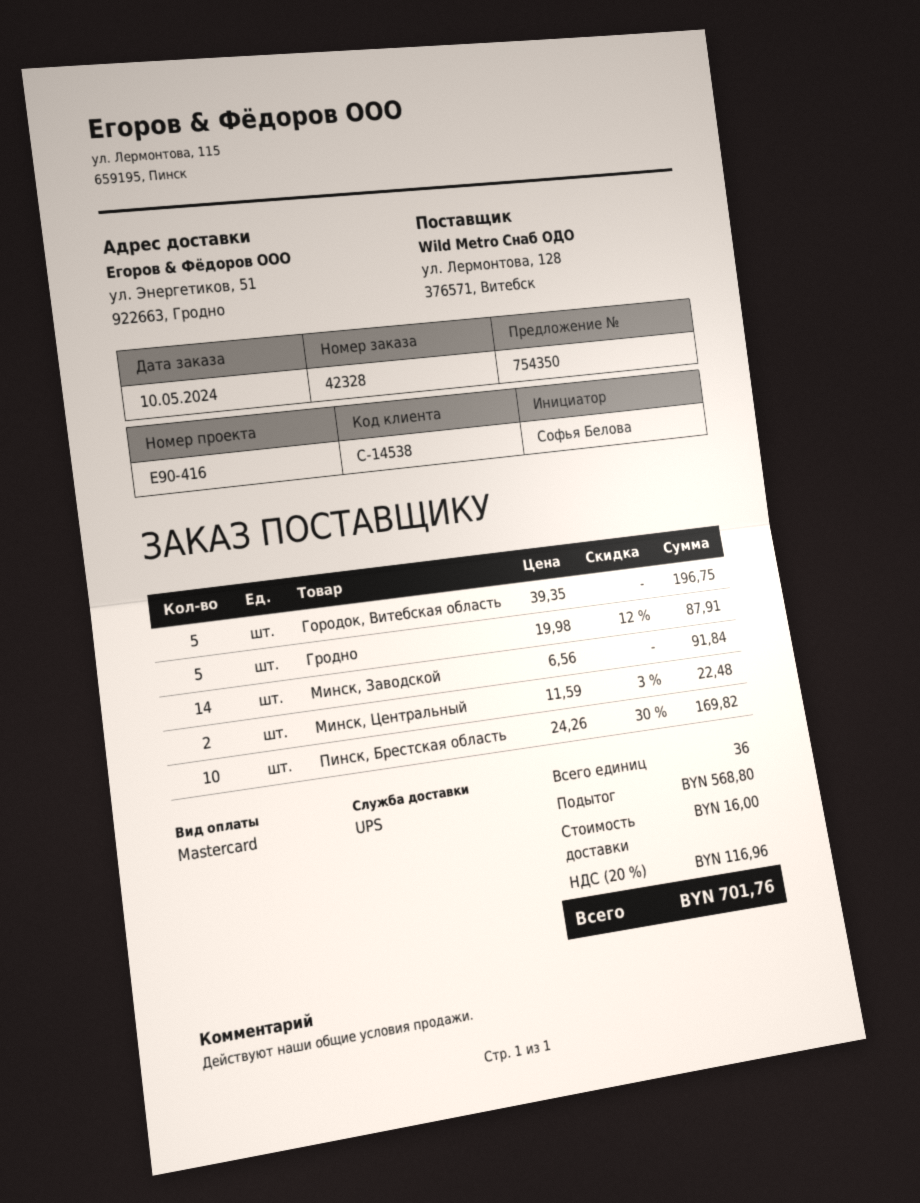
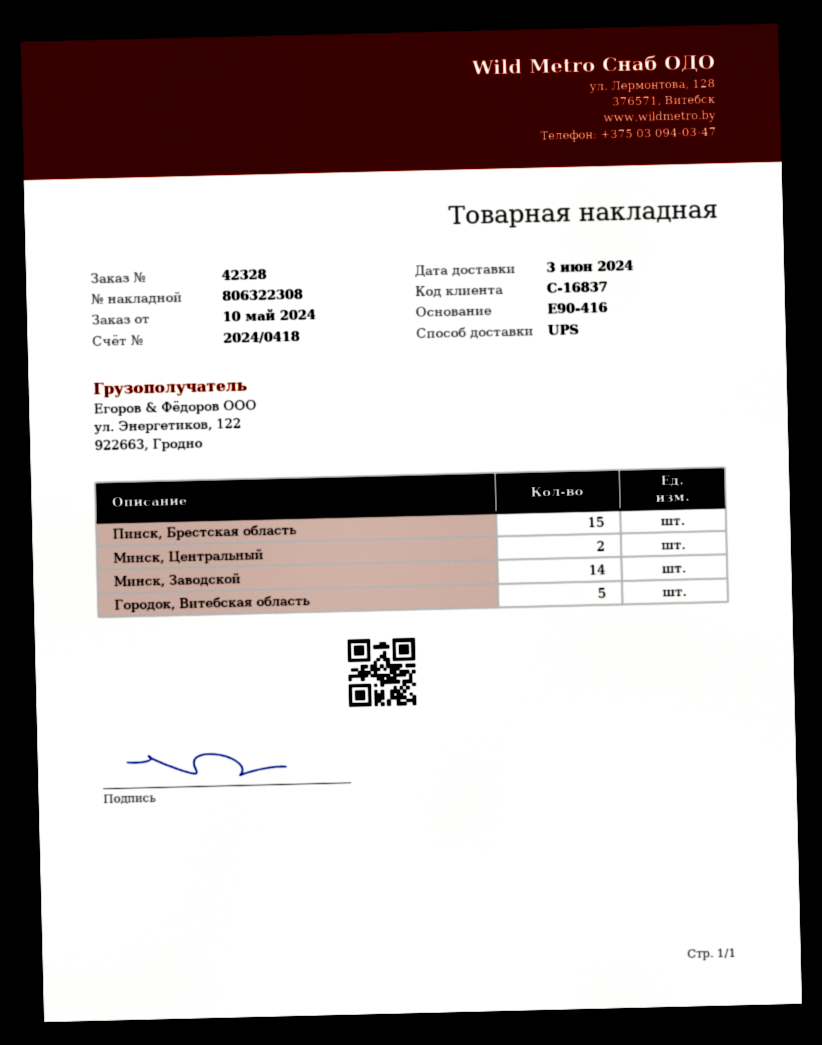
customer number: C-14538 -> C-16837
ship to: ул. Энергетиков, 51, 922663, Гродно -> ул. Энергетиков, 122, 922663, Гродно
Гродно: 5 -> none
Пинск, Брестская область: 10 -> 15

